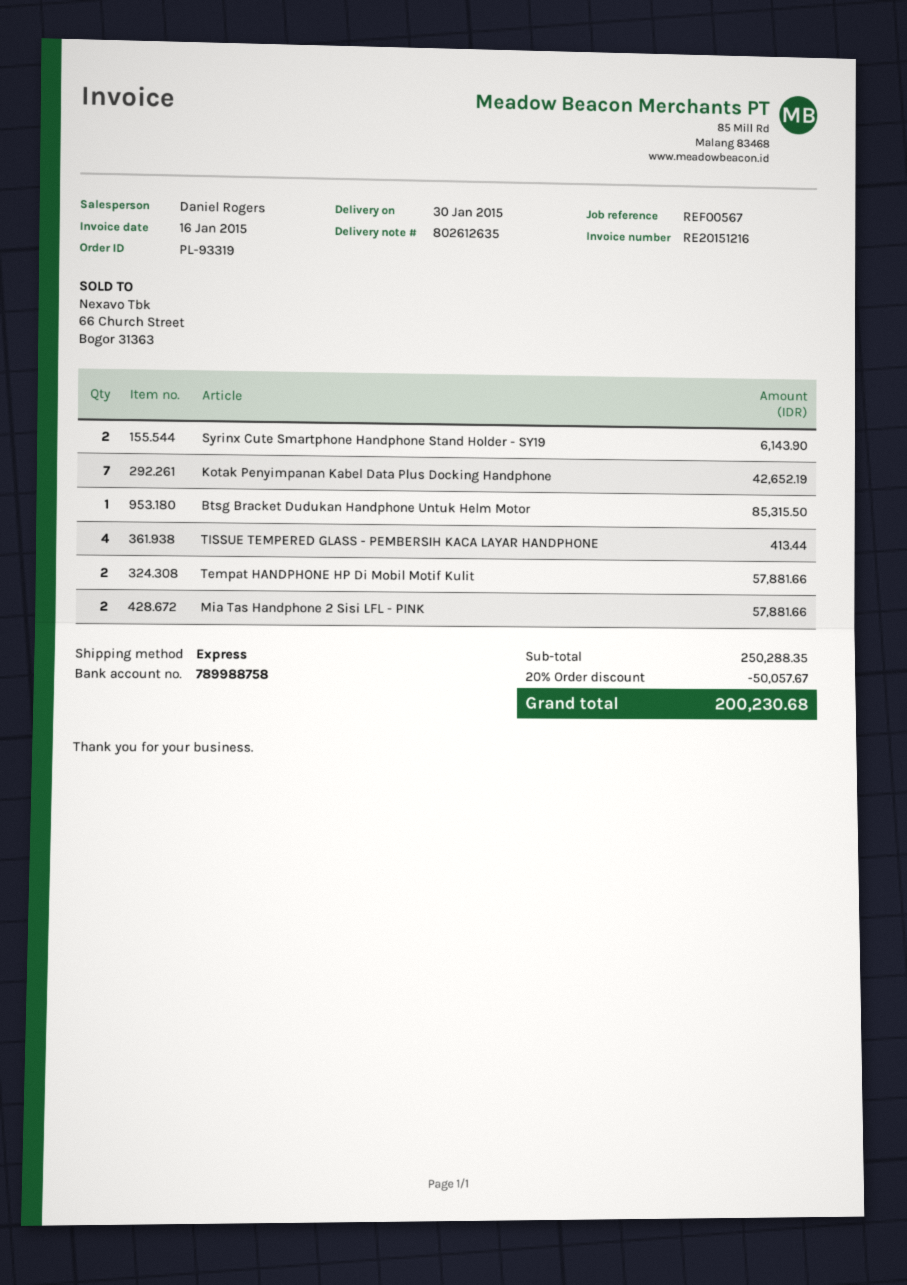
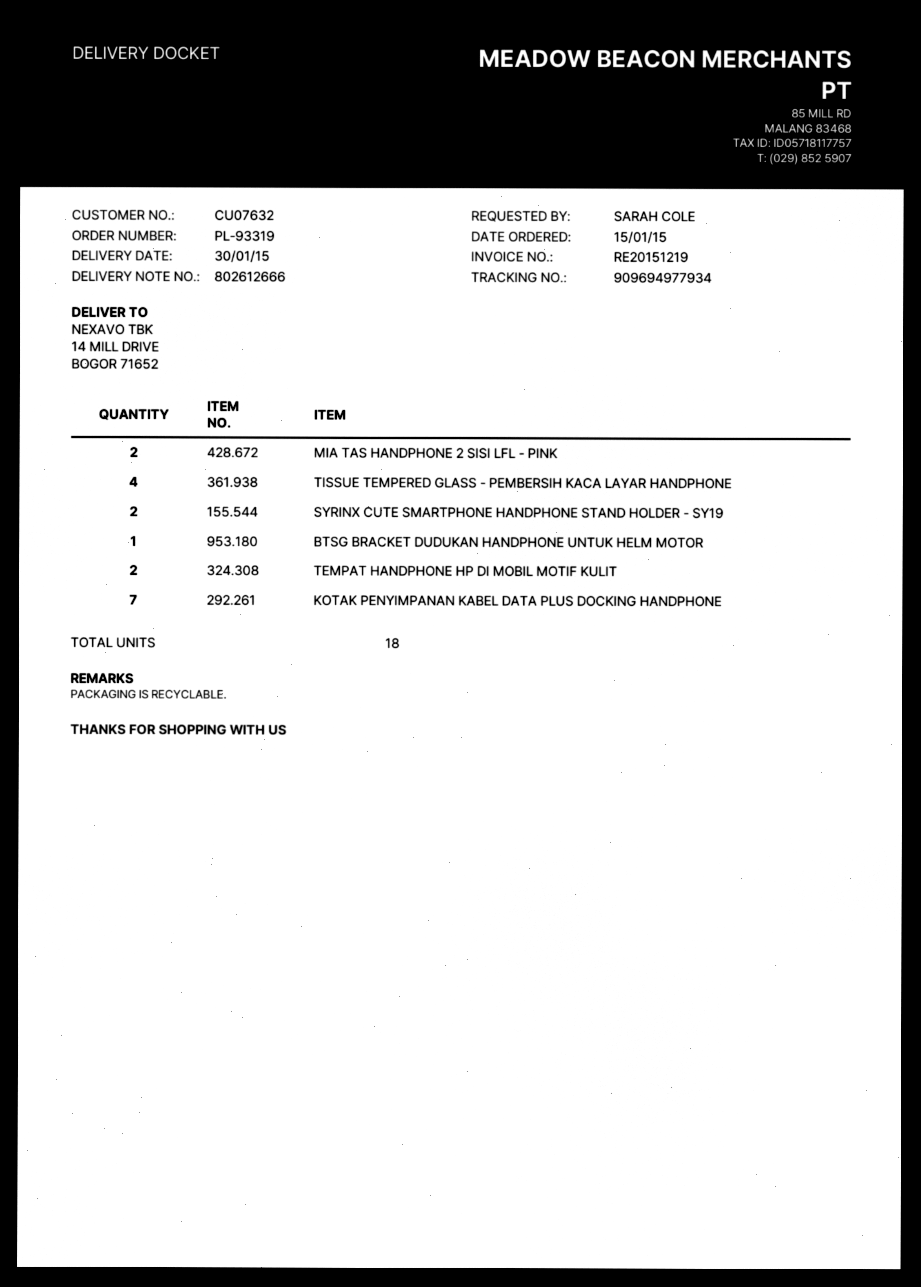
delivery note number: 802612635 -> 802612666
invoice number: RE20151216 -> RE20151219

